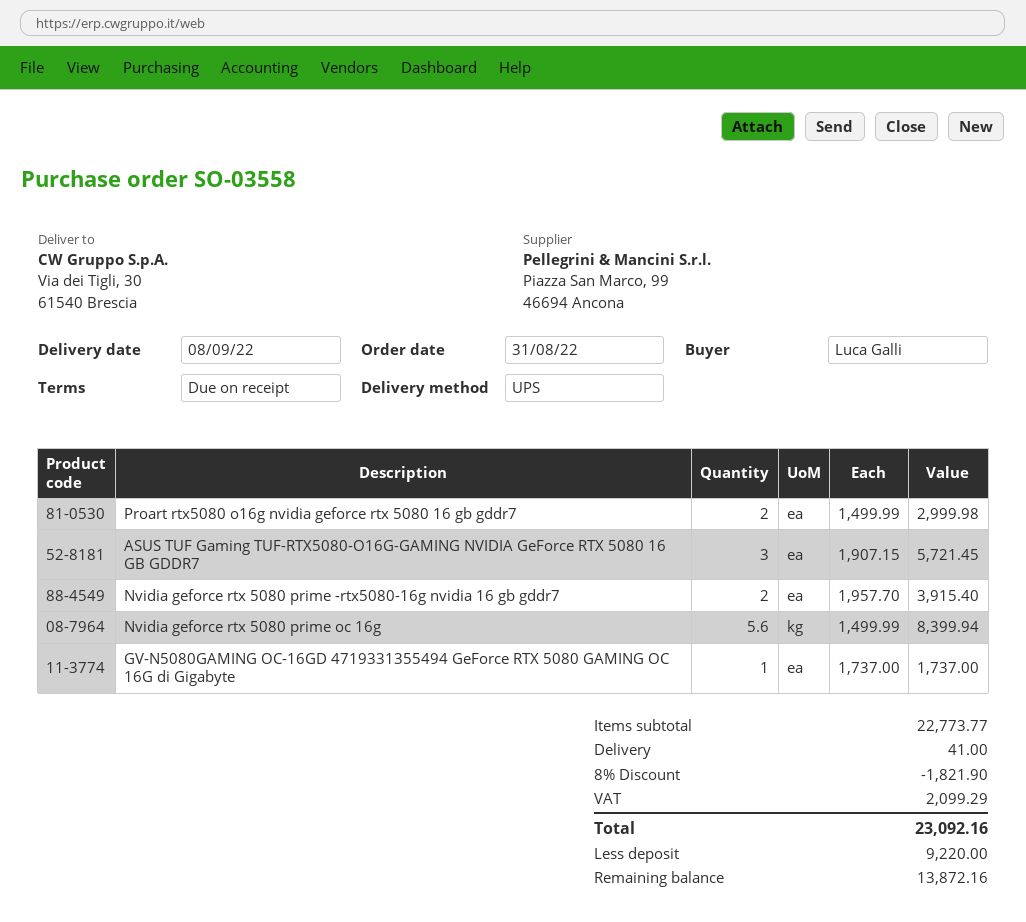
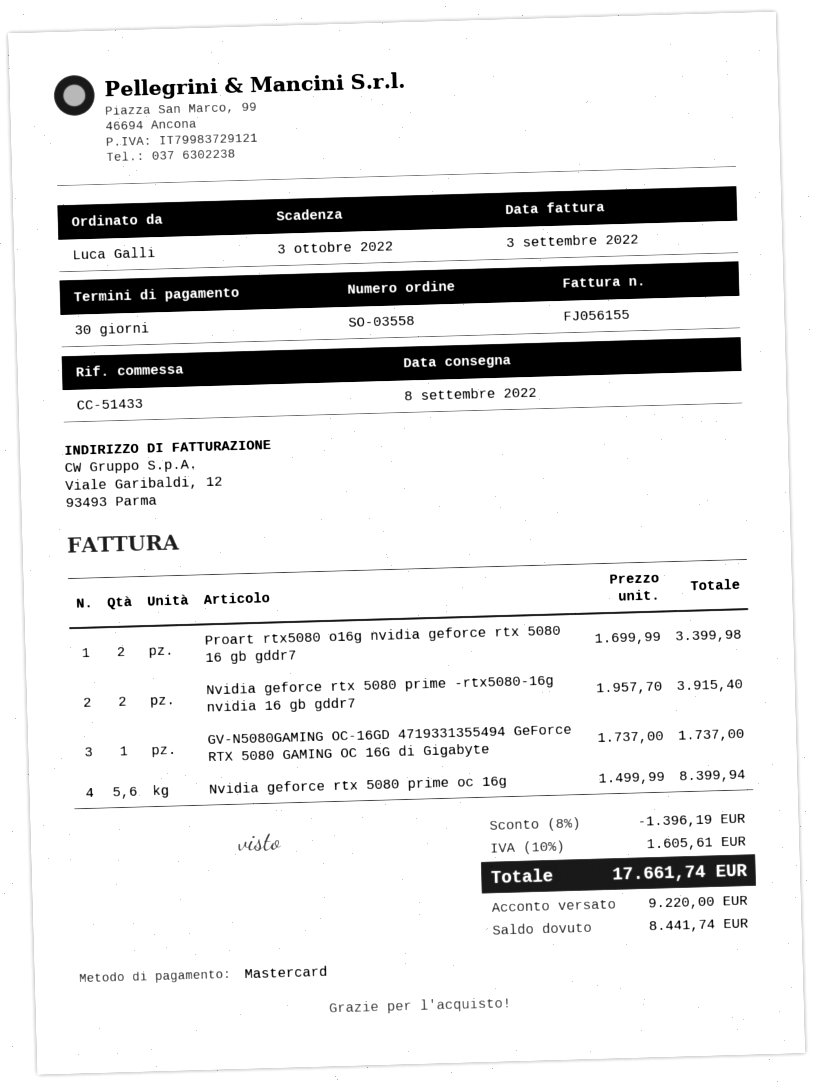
payment terms: on receipt -> 30 days
Proart rtx5080 o16g nvidia geforce rtx 5080 16 gb gddr7: 2 x 1499.99 = 2999.98 -> 2 x 1699.99 = 3399.98
ASUS TUF Gaming TUF-RTX5080-O16G-GAMING NVIDIA GeForce RTX 5080 16 GB GDDR7: 3 x 1907.15 = 5721.45 -> none
discount: 8% = 1821.90 -> 8% = 1396.19
shipping: 41.00 -> none
tax: 2099.29 -> 1605.61
total: 23092.16 -> 17661.74
balance: 13872.16 -> 8441.74

